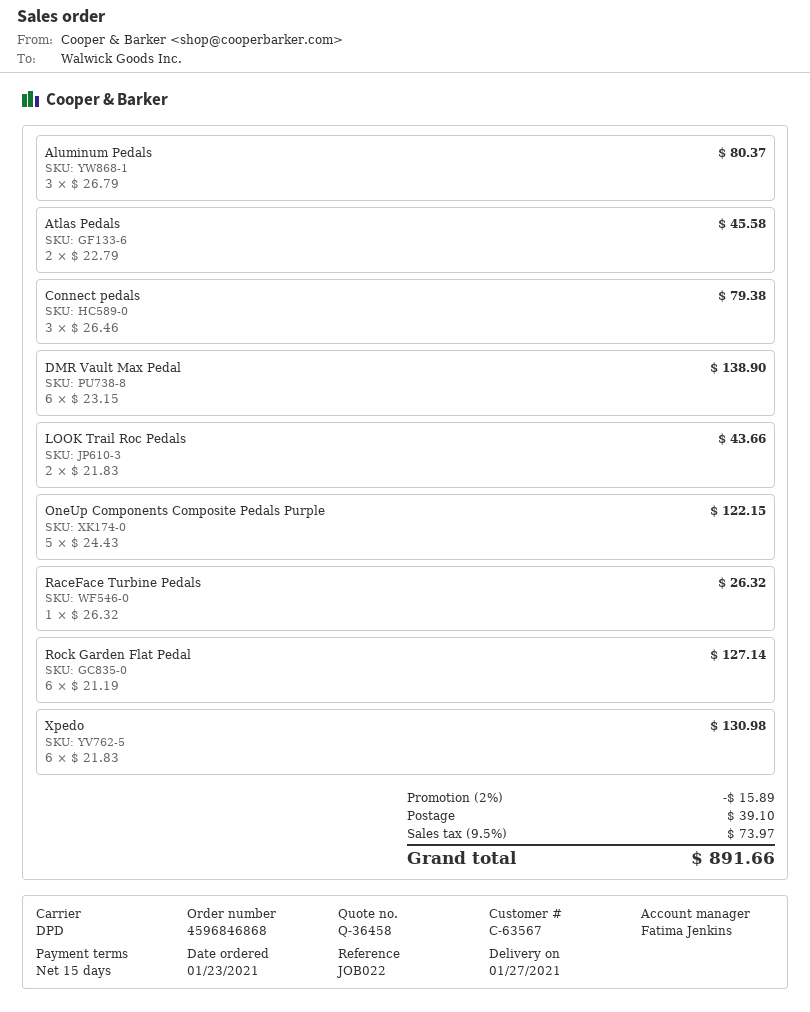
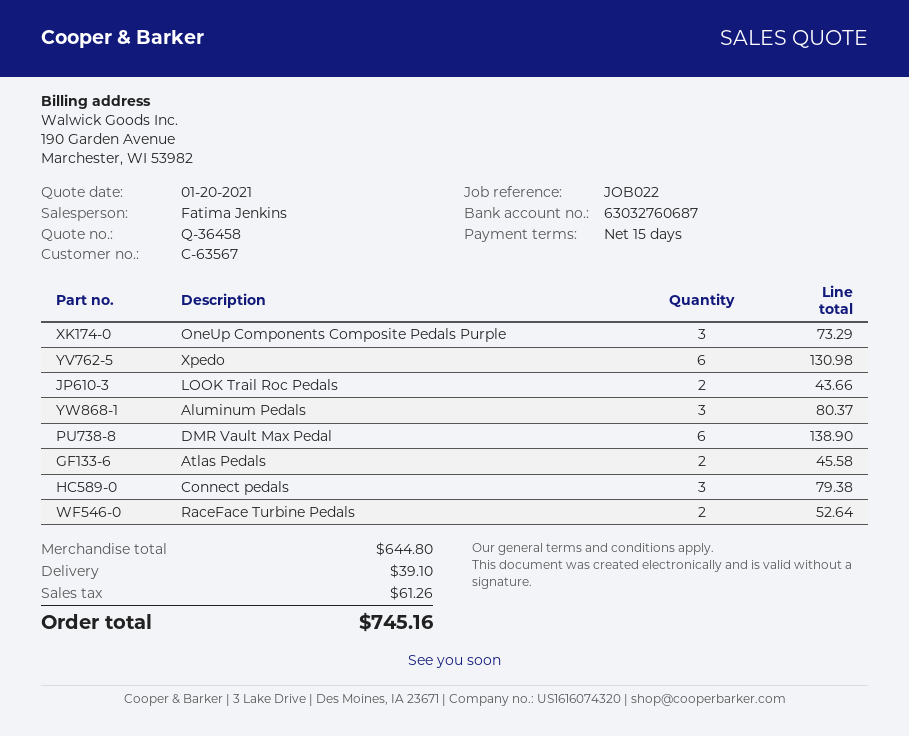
OneUp Components Composite Pedals Purple: 5 for 122.15 -> 3 for 73.29
RaceFace Turbine Pedals: 1 for 26.32 -> 2 for 52.64
Rock Garden Flat Pedal: 6 for 127.14 -> none
discount: 2% = 15.89 -> none
tax: 73.97 -> 61.26
total: 891.66 -> 745.16

